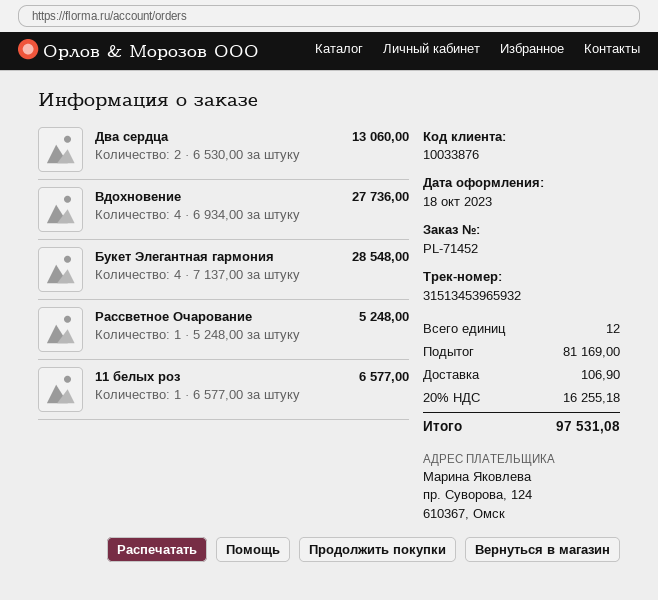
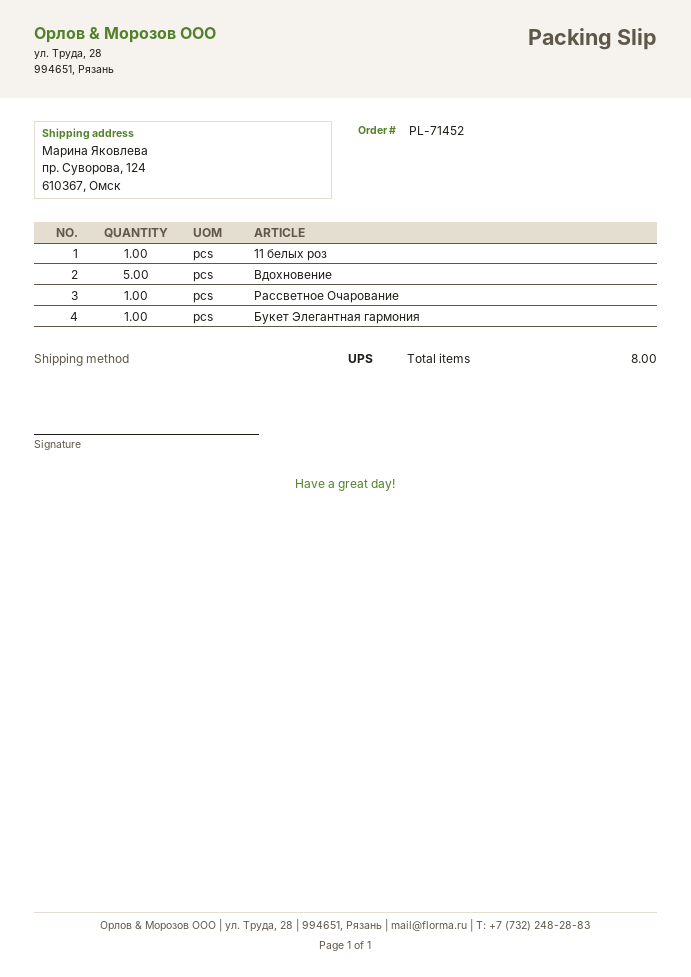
Два сердца: 2 -> none
Вдохновение: 4 -> 5
Букет Элегантная гармония: 4 -> 1
total quantity: 12 -> 8

